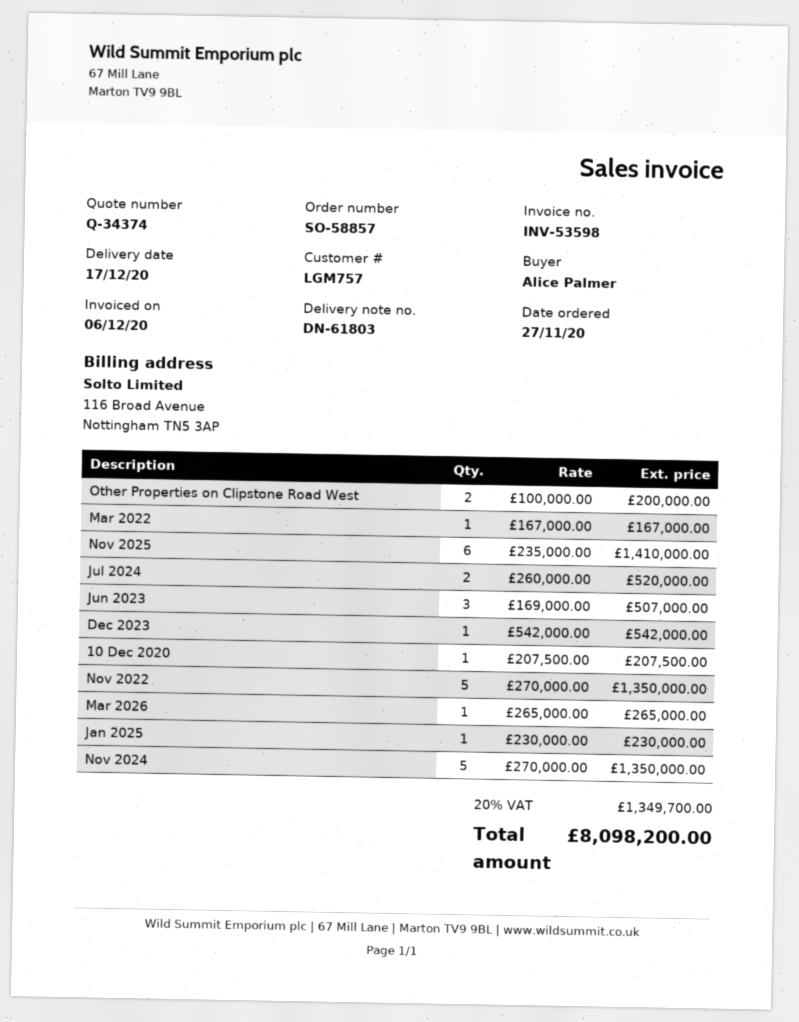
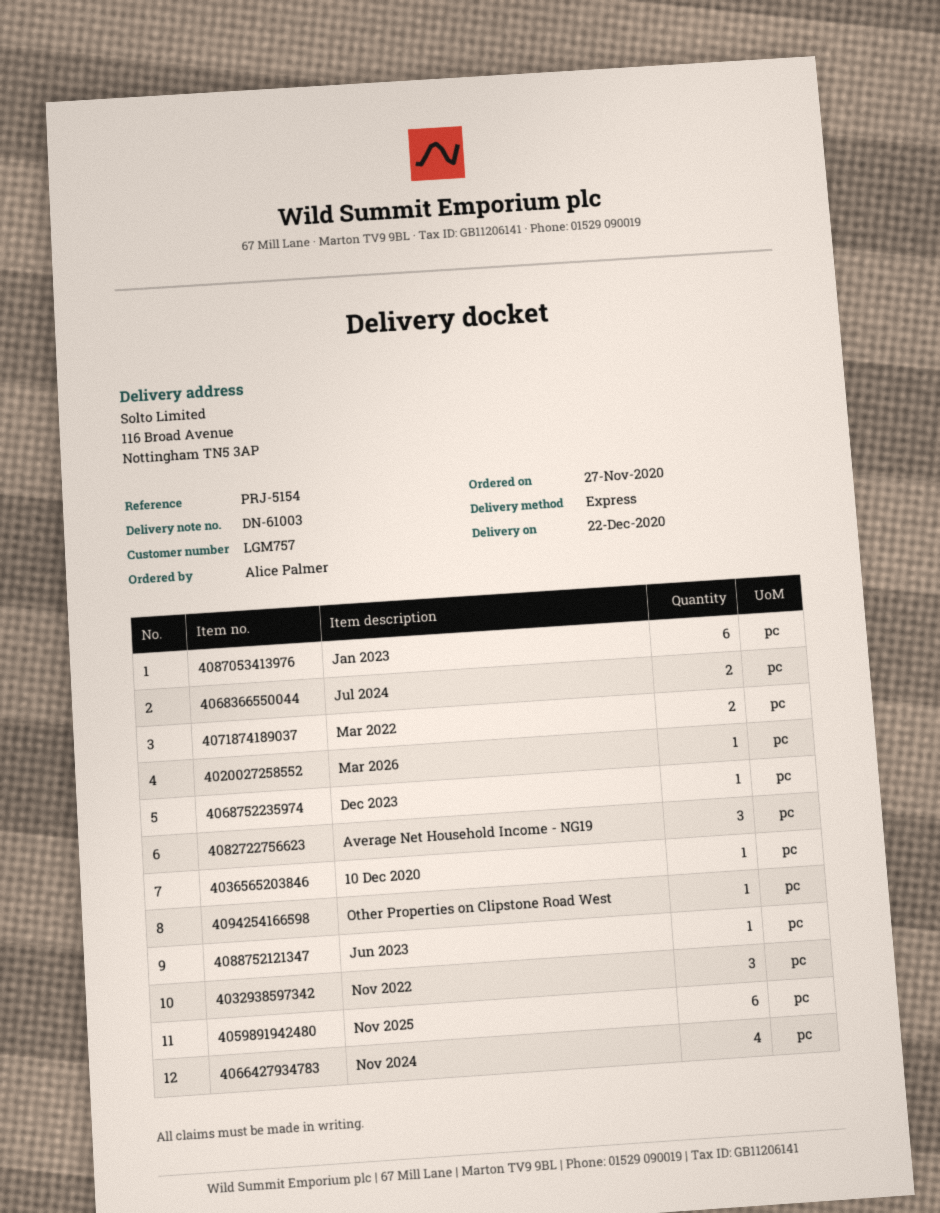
delivery note number: DN-61803 -> DN-61003
delivery date: 2020-12-17 -> 2020-12-22
Other Properties on Clipstone Road West: 2 -> 1
Mar 2022: 1 -> 2
Jun 2023: 3 -> 1
Nov 2022: 5 -> 3
Jan 2025: 1 -> none
Nov 2024: 5 -> 4
Jan 2023: none -> 6
Average Net Household Income - NG19: none -> 3

